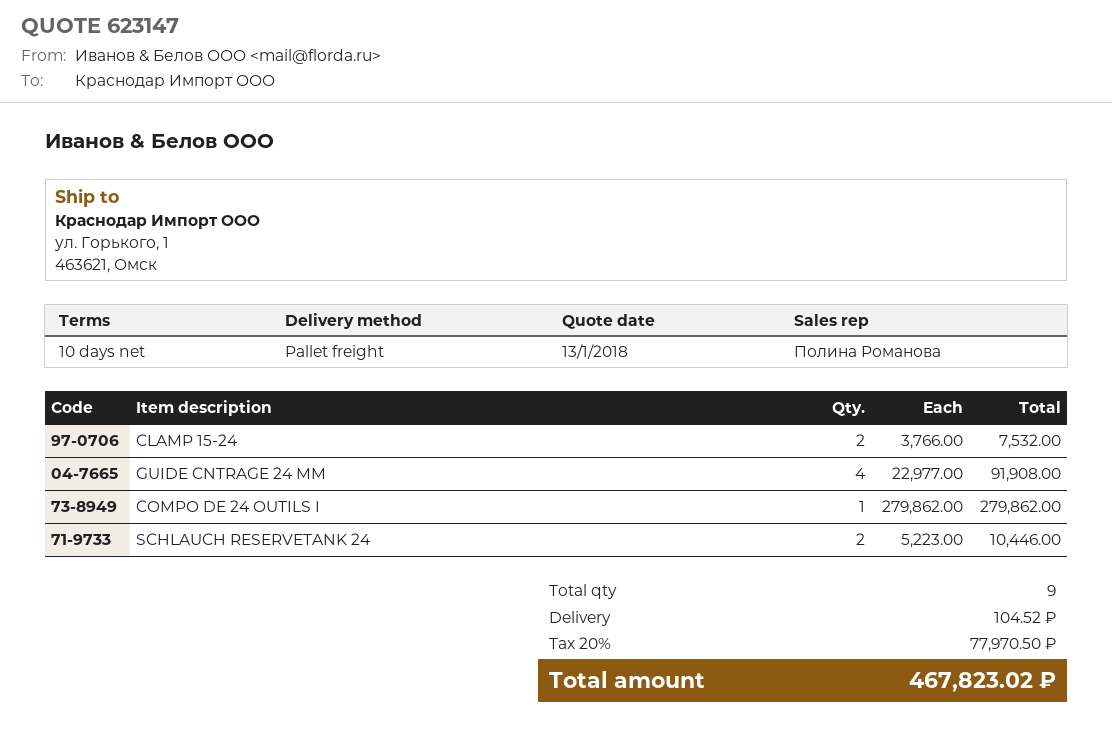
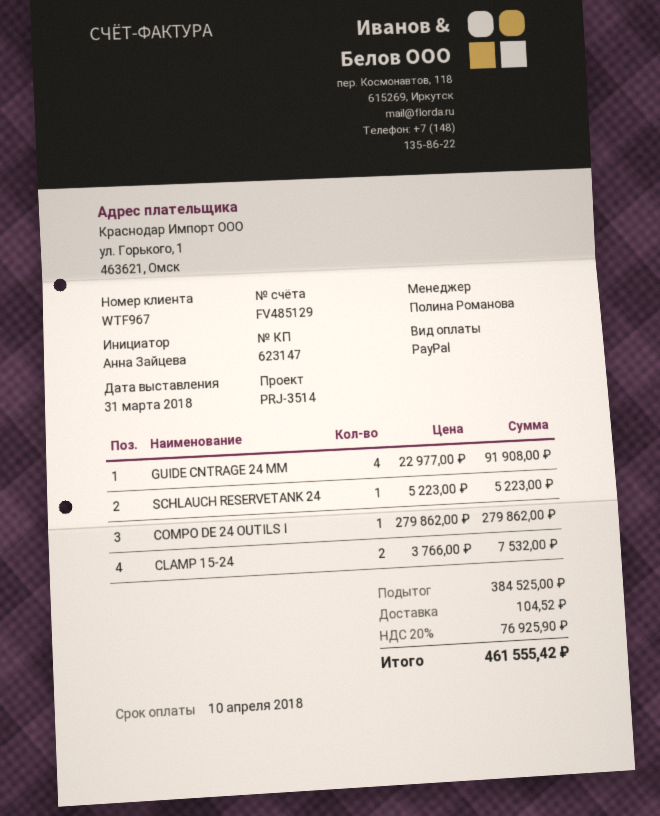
SCHLAUCH RESERVETANK 24: 2 x 5223.00 = 10446.00 -> 1 x 5223.00 = 5223.00
tax: 20% = 77970.50 -> 20% = 76925.90
total: 467823.02 -> 461555.42

